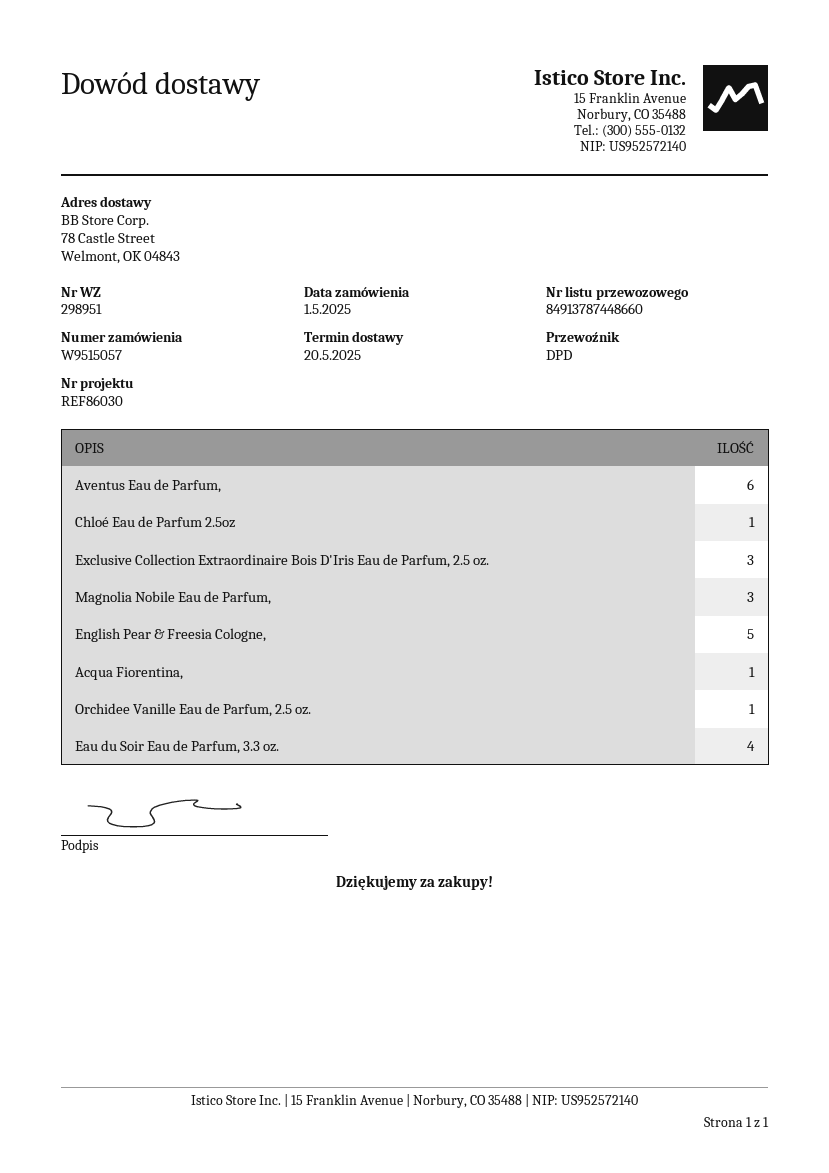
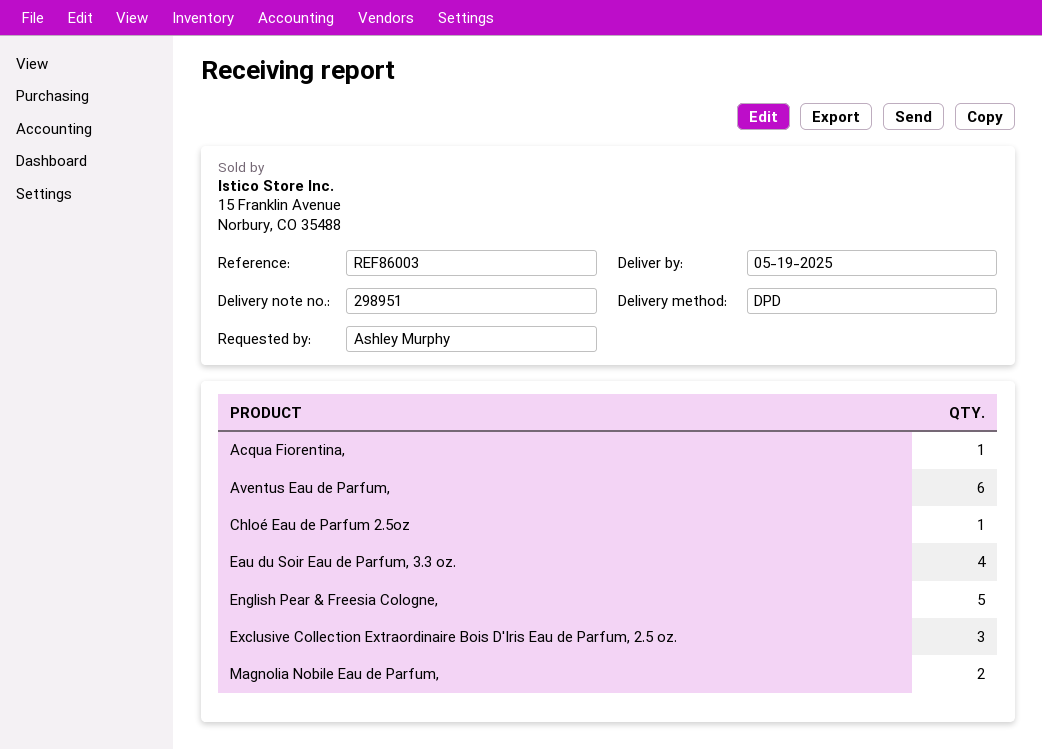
delivery date: 2025-05-20 -> 2025-05-19
reference: REF86030 -> REF86003
Magnolia Nobile Eau de Parfum,: 3 -> 2
Orchidee Vanille Eau de Parfum, 2.5 oz.: 1 -> none

